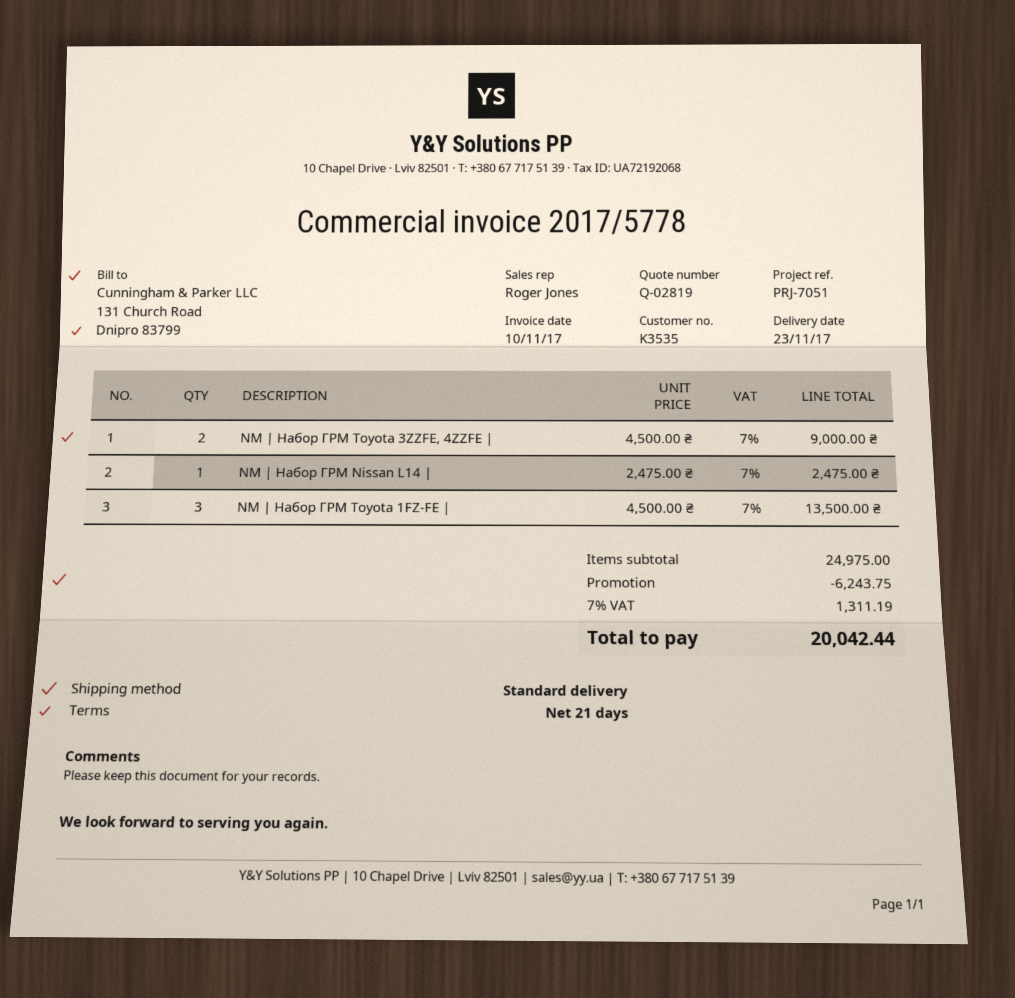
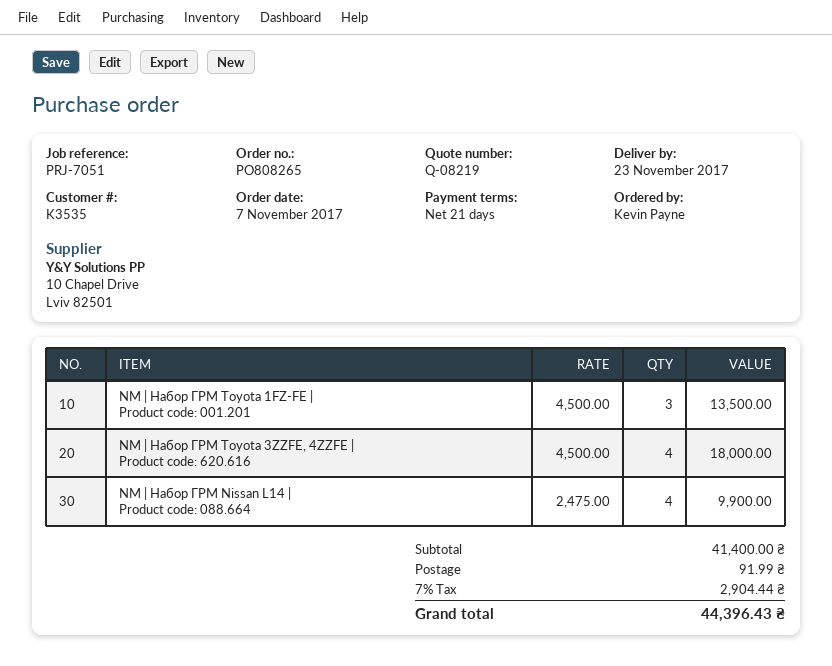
quote number: Q-02819 -> Q-08219
NM | Набор ГРМ Toyota 3ZZFE, 4ZZFE |: 2 x 4500.00 = 9000.00 -> 4 x 4500.00 = 18000.00
NM | Набор ГРМ Nissan L14 |: 1 x 2475.00 = 2475.00 -> 4 x 2475.00 = 9900.00
subtotal: 24975.00 -> 41400.00
discount: 6243.75 -> none
shipping: none -> 91.99
tax: 7% = 1311.19 -> 7% = 2904.44
total: 20042.44 -> 44396.43

